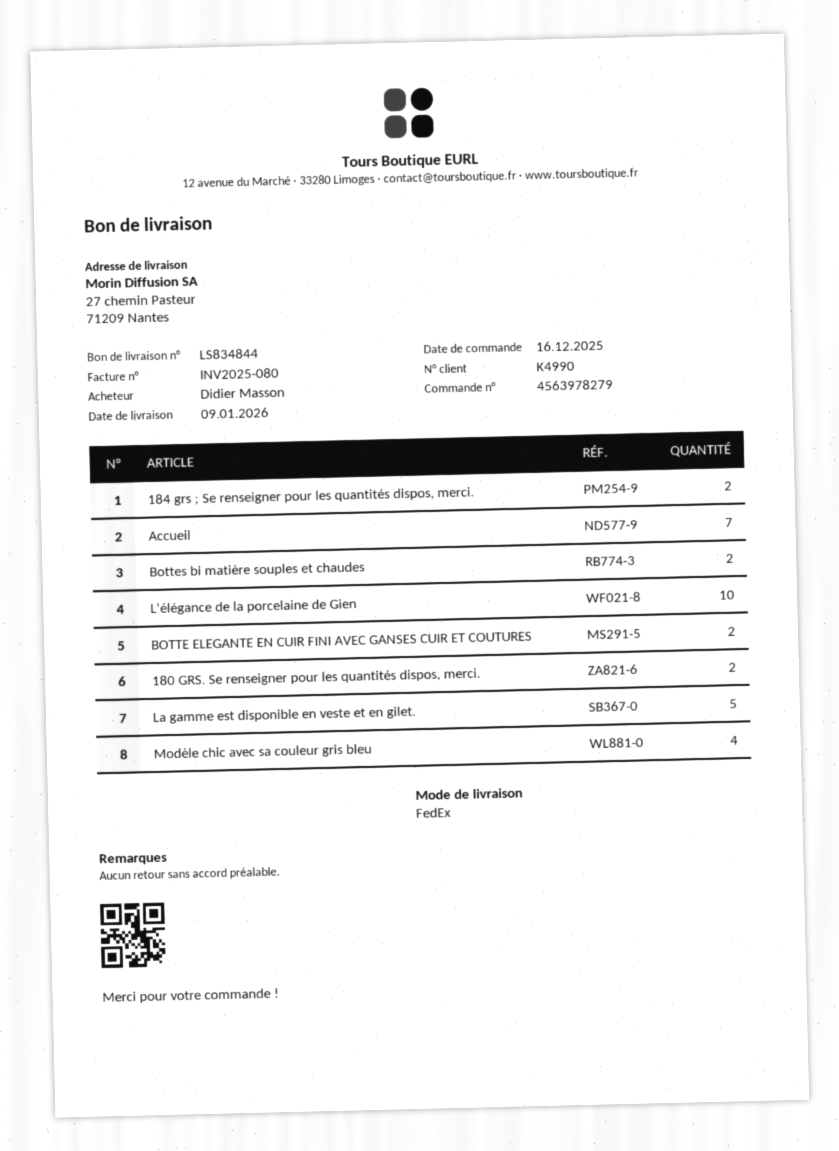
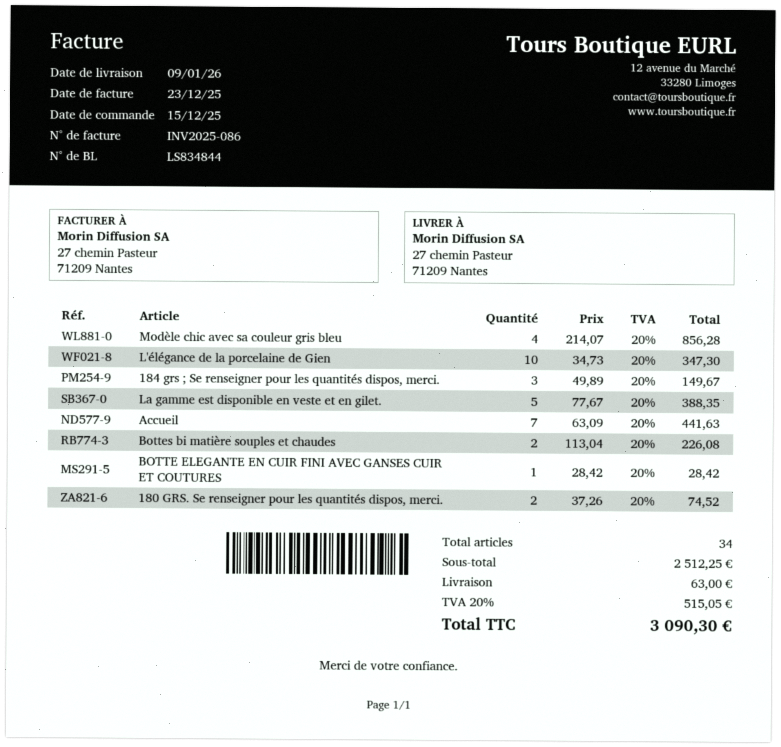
order date: 2025-12-16 -> 2025-12-15
invoice number: INV2025-080 -> INV2025-086
184 grs ; Se renseigner pour les quantités dispos, merci.: 2 -> 3
BOTTE ELEGANTE EN CUIR FINI AVEC GANSES CUIR ET COUTURES: 2 -> 1

